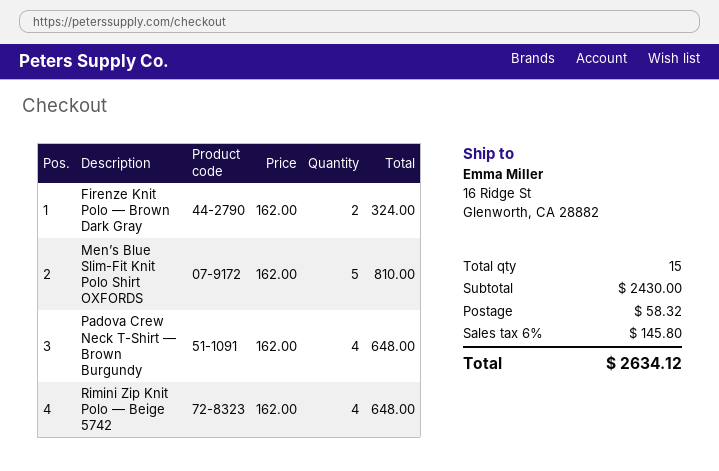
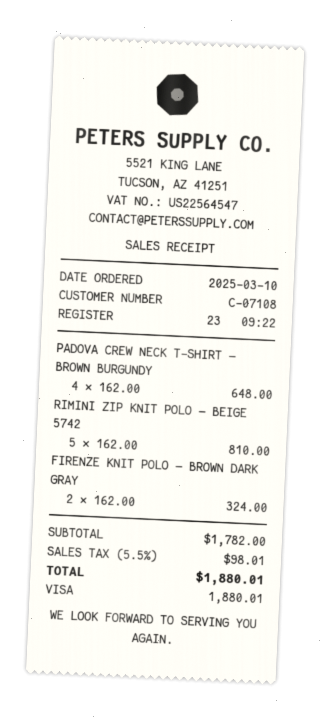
Men’s Blue Slim-Fit Knit Polo Shirt OXFORDS: 5 x 162.00 = 810.00 -> none
Rimini Zip Knit Polo — Beige 5742: 4 x 162.00 = 648.00 -> 5 x 162.00 = 810.00
subtotal: 2430.00 -> 1782.00
shipping: 58.32 -> none
tax: 6% = 145.80 -> 5.5% = 98.01
total: 2634.12 -> 1880.01

